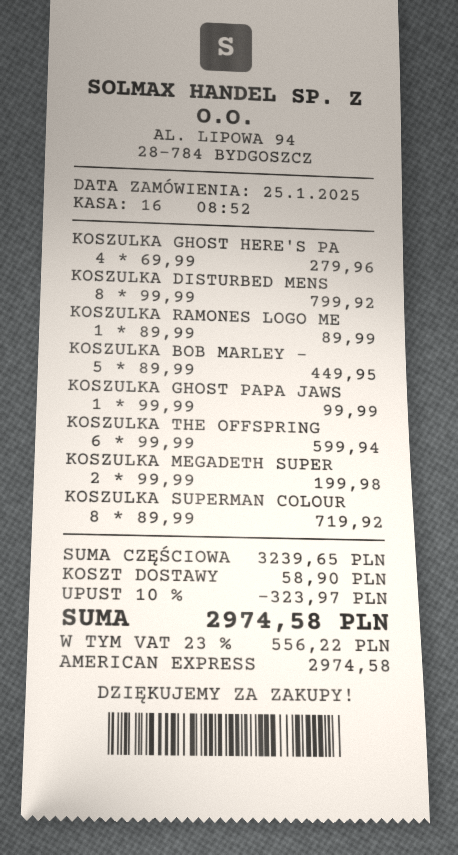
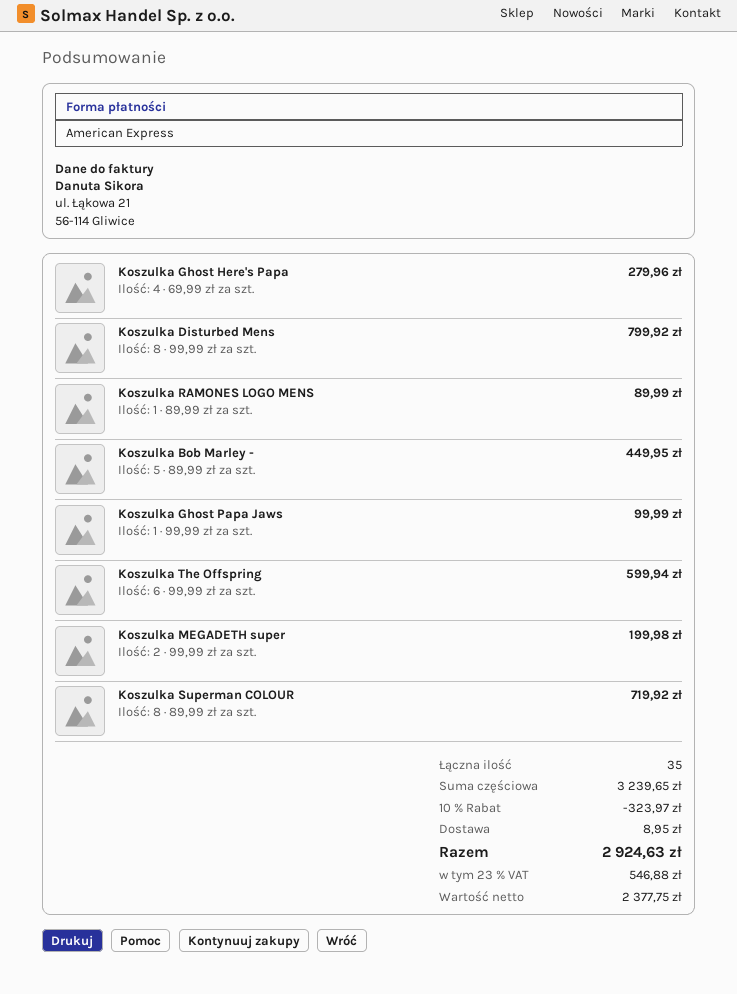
shipping: 58.90 -> 8.95
tax: 23% = 556.22 -> 23% = 546.88
total: 2974.58 -> 2924.63

